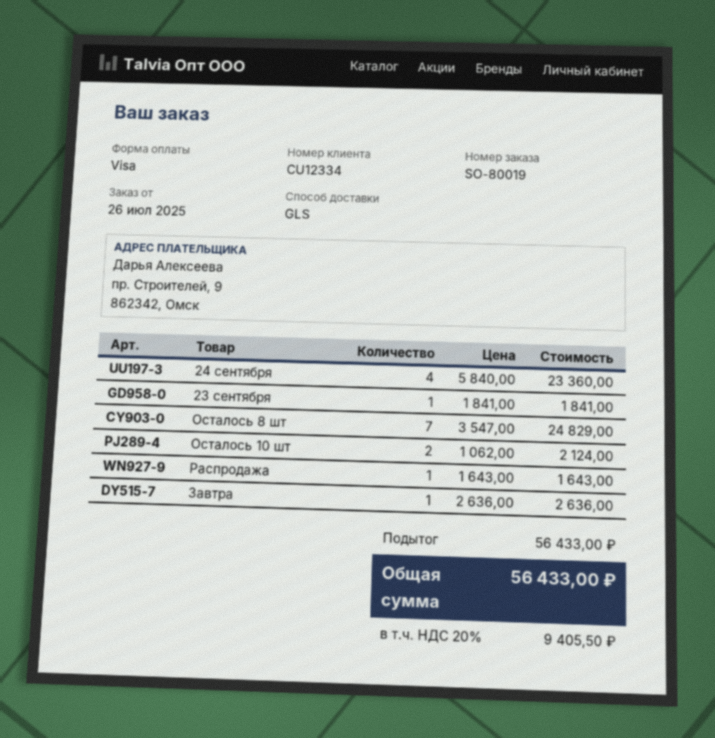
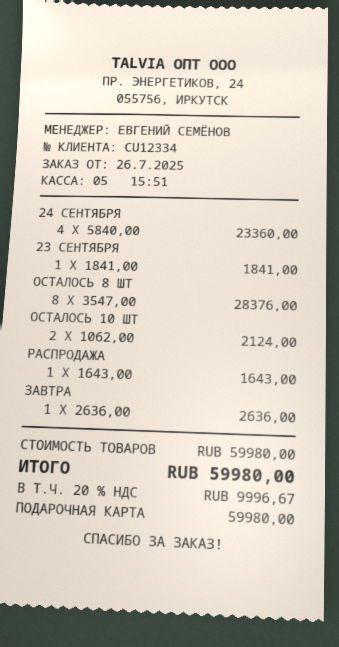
payment method: Visa -> gift card
Осталось 8 шт: 7 x 3547.00 = 24829.00 -> 8 x 3547.00 = 28376.00
subtotal: 56433.00 -> 59980.00
tax: 20% = 9405.50 -> 20% = 9996.67
total: 56433.00 -> 59980.00

